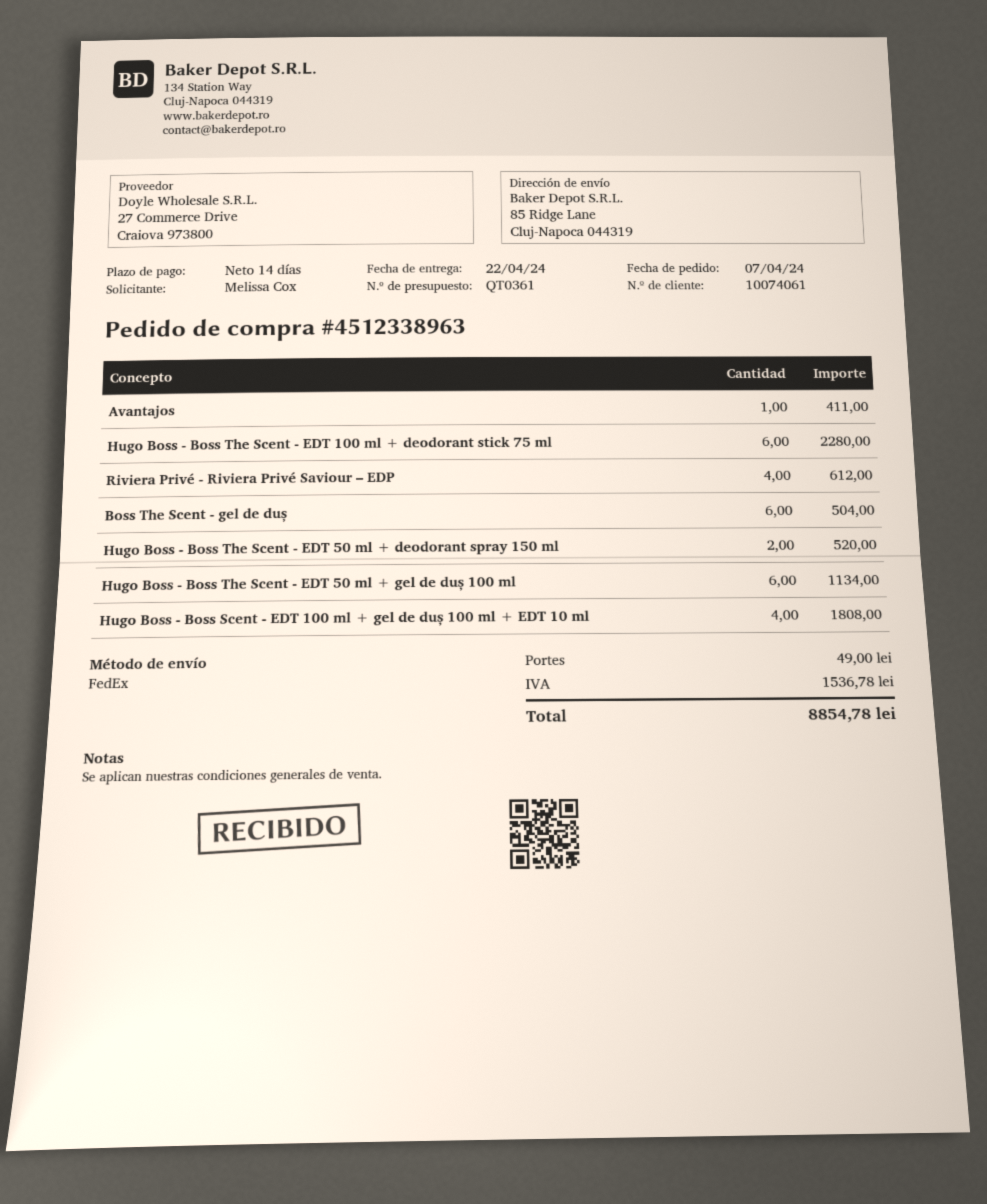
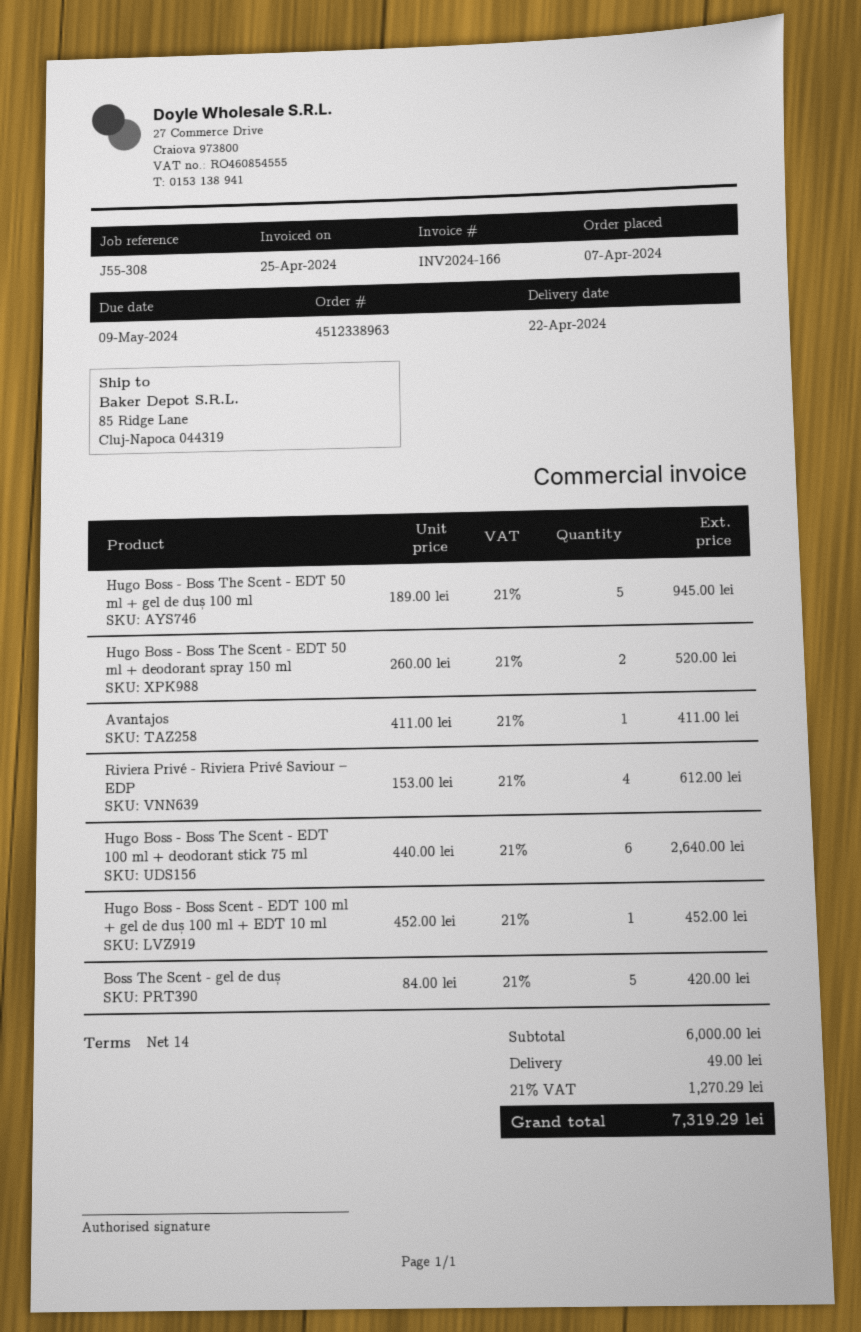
Hugo Boss - Boss The Scent - EDT 100 ml + deodorant stick 75 ml: 6 for 2280.00 -> 6 for 2640.00
Boss The Scent - gel de duș: 6 for 504.00 -> 5 for 420.00
Hugo Boss - Boss The Scent - EDT 50 ml + gel de duș 100 ml: 6 for 1134.00 -> 5 for 945.00
Hugo Boss - Boss Scent - EDT 100 ml + gel de duș 100 ml + EDT 10 ml: 4 for 1808.00 -> 1 for 452.00
tax: 1536.78 -> 1270.29
total: 8854.78 -> 7319.29

